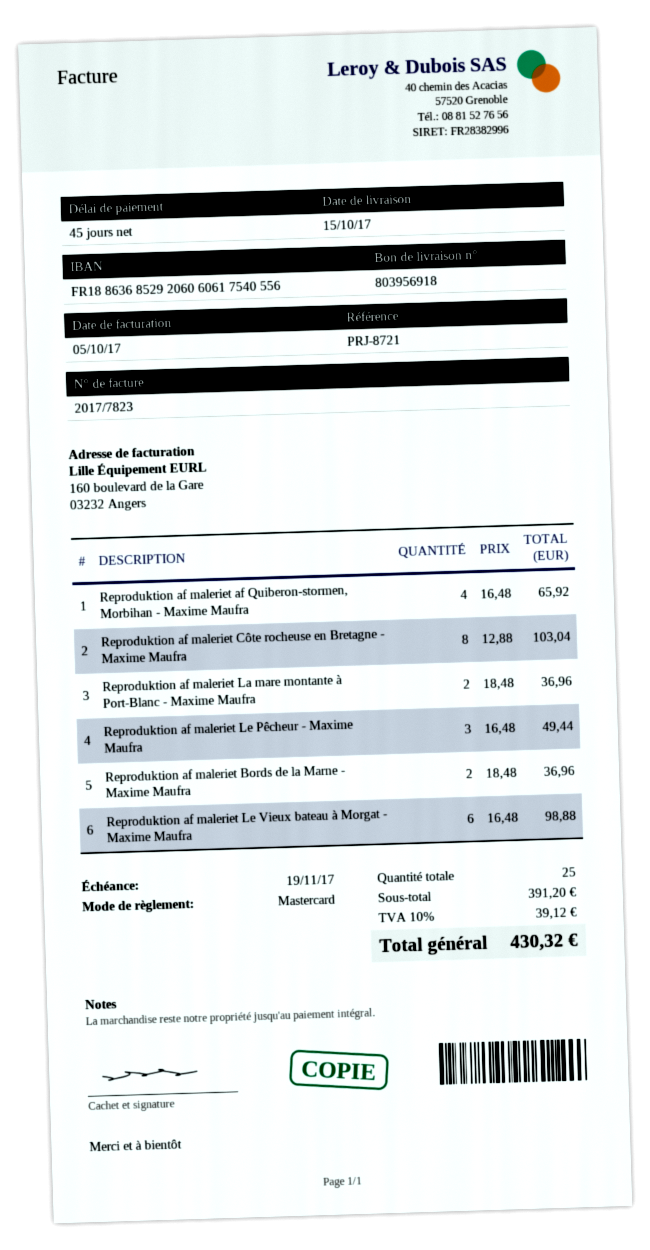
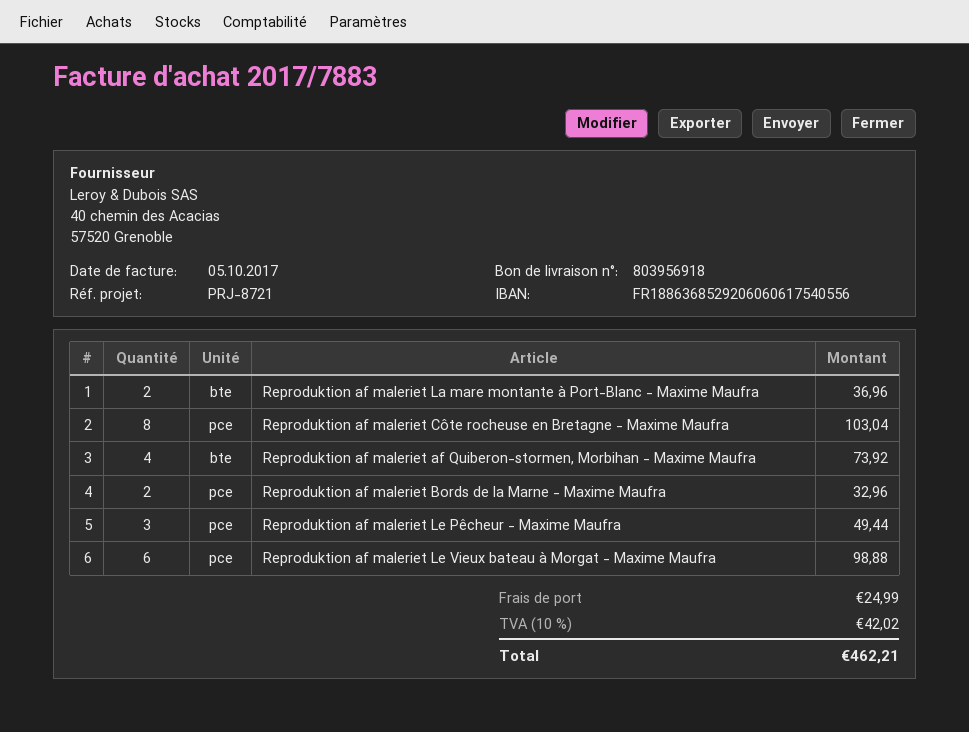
invoice number: 2017/7823 -> 2017/7883
Reproduktion af maleriet af Quiberon-stormen, Morbihan - Maxime Maufra: 4 for 65.92 -> 4 for 73.92
Reproduktion af maleriet Bords de la Marne - Maxime Maufra: 2 for 36.96 -> 2 for 32.96
shipping: none -> 24.99
tax: 10% = 39.12 -> 10% = 42.02
total: 430.32 -> 462.21

